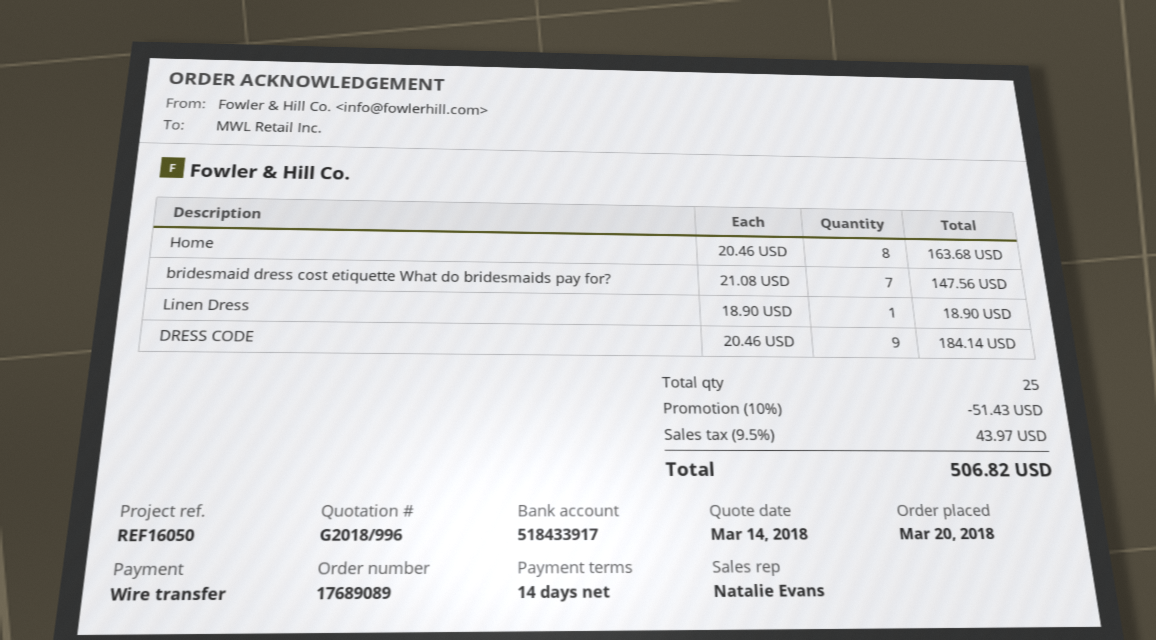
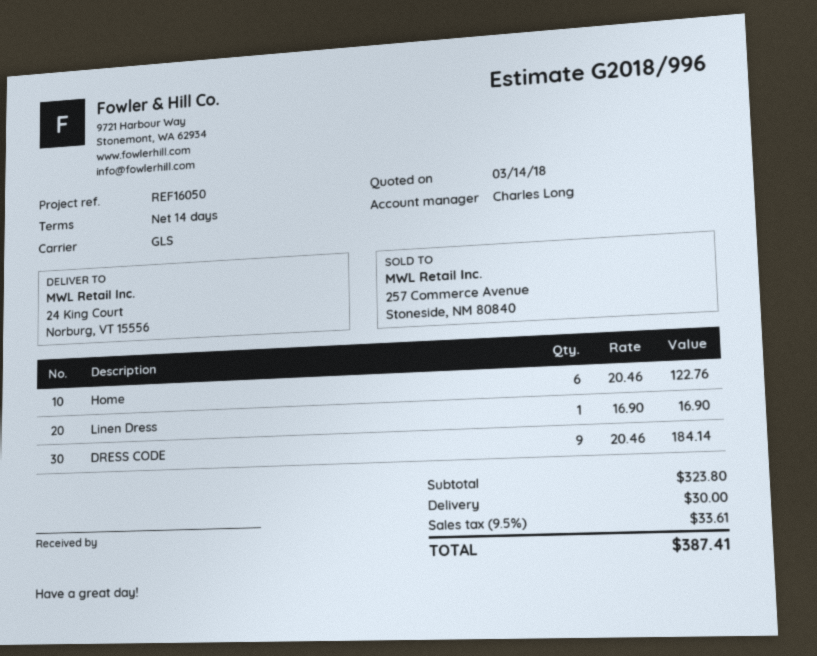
sales rep: Natalie Evans -> Charles Long
Home: 8 x 20.46 = 163.68 -> 6 x 20.46 = 122.76
bridesmaid dress cost etiquette What do bridesmaids pay for?: 7 x 21.08 = 147.56 -> none
Linen Dress: 1 x 18.90 = 18.90 -> 1 x 16.90 = 16.90
discount: 10% = 51.43 -> none
shipping: none -> 30.00
tax: 9.5% = 43.97 -> 9.5% = 33.61
total: 506.82 -> 387.41

